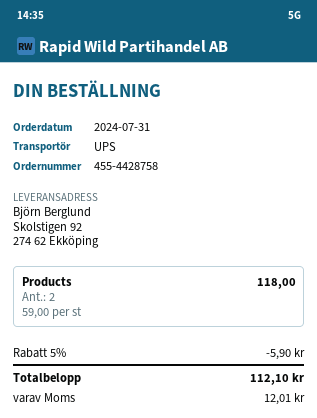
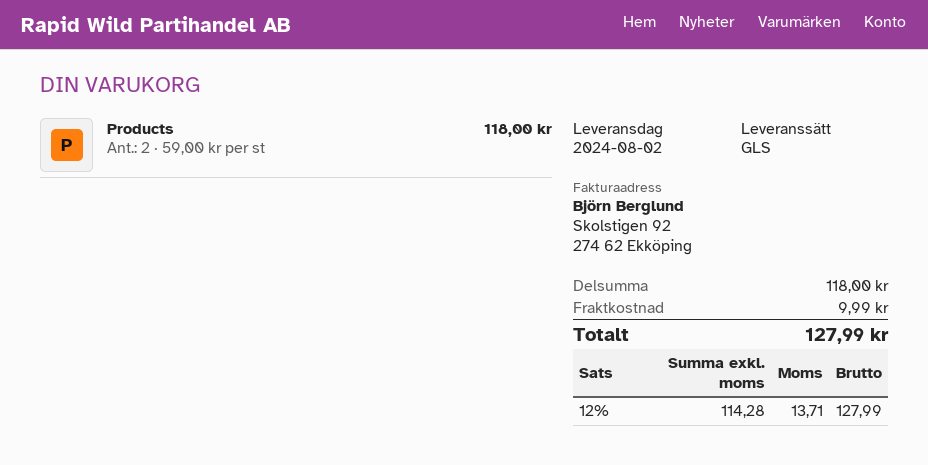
shipping method: UPS -> GLS
discount: 5% = 5.90 -> none
shipping: none -> 9.99
tax: 12.01 -> 13.71
total: 112.10 -> 127.99

